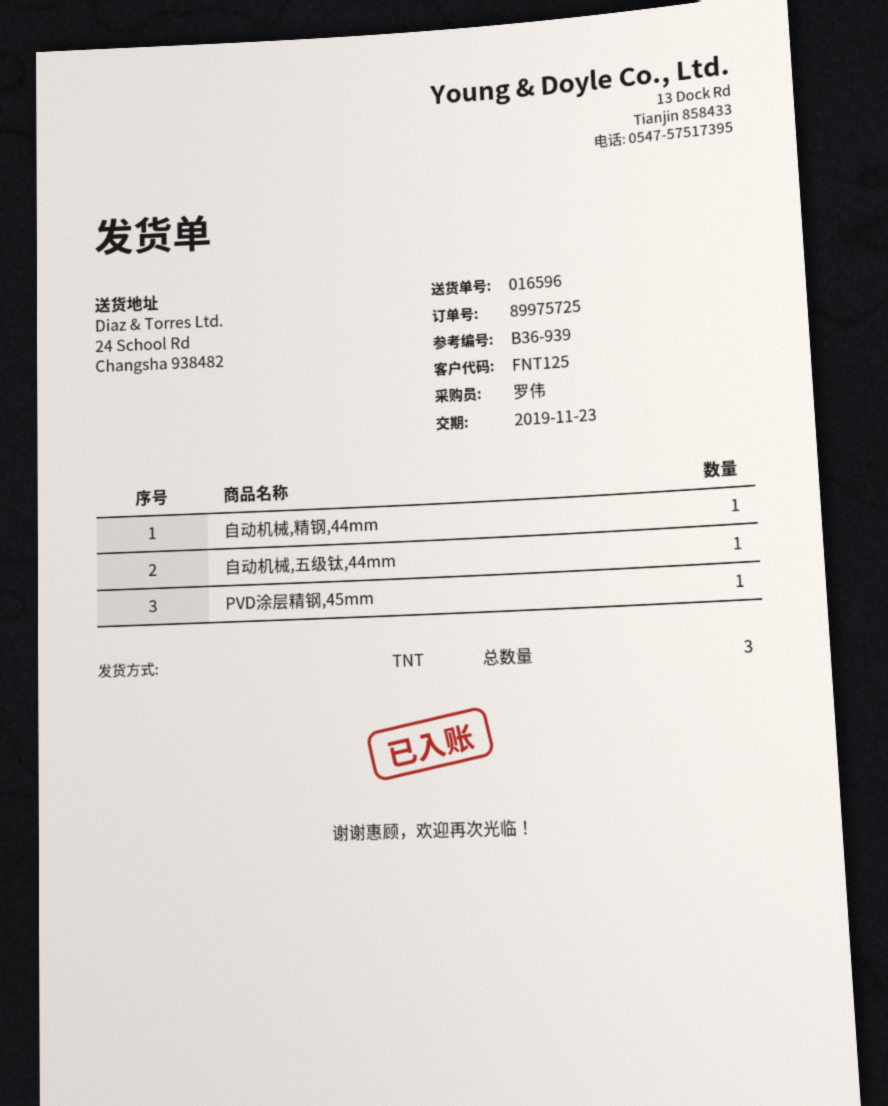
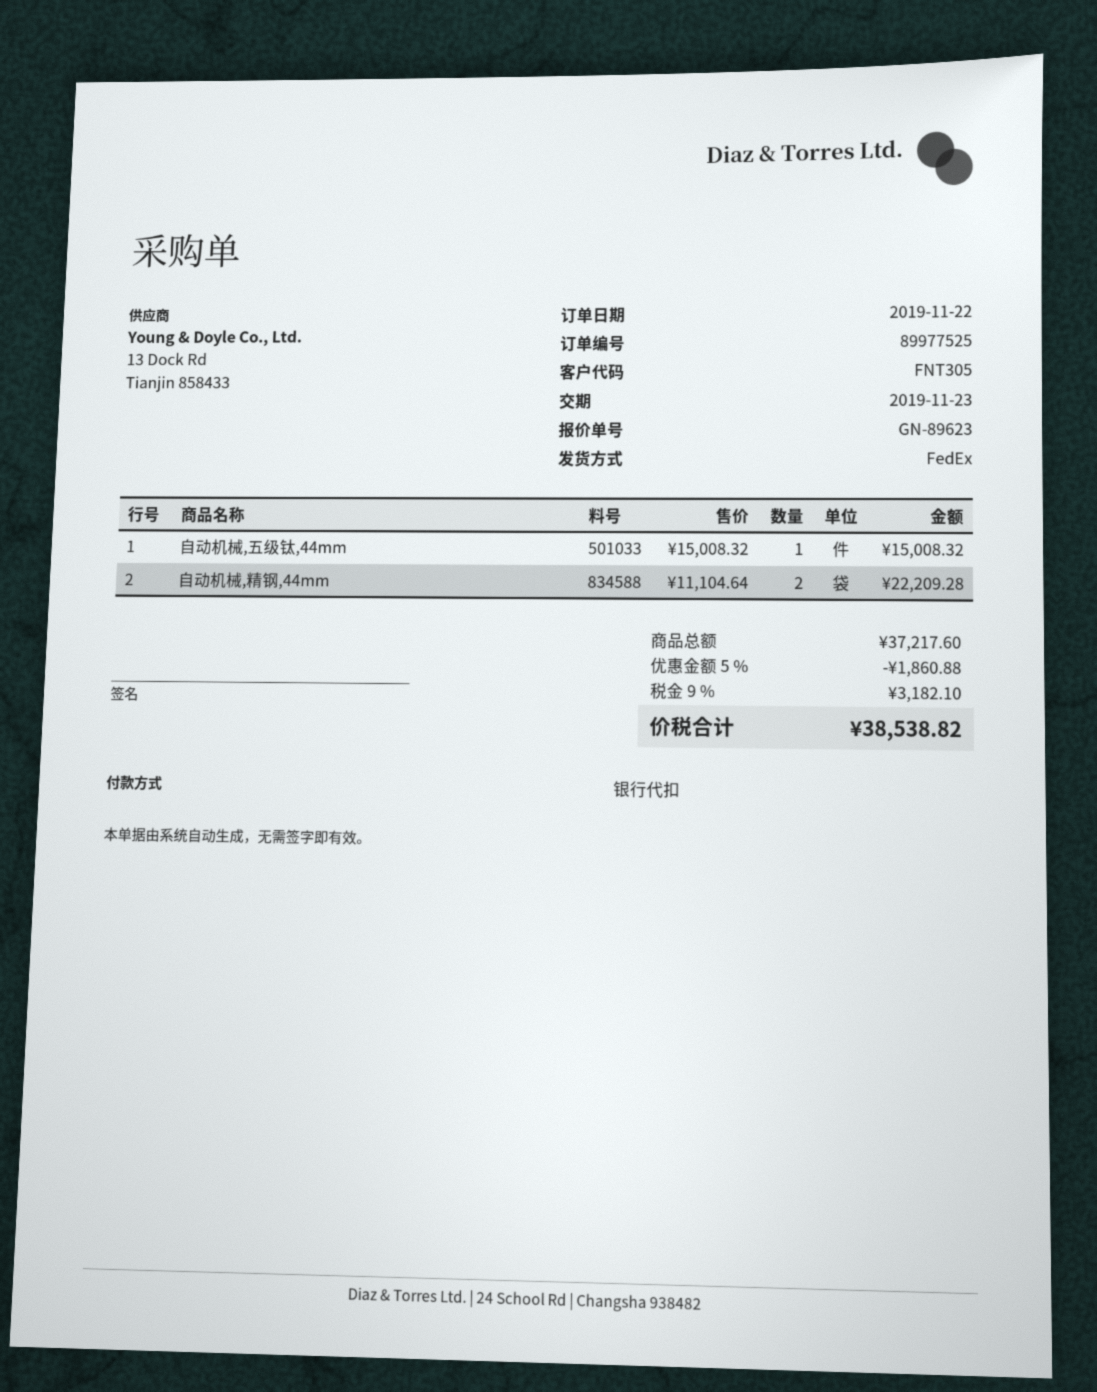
order number: 89975725 -> 89977525
customer number: FNT125 -> FNT305
shipping method: TNT -> FedEx
自动机械,精钢,44mm: 1 -> 2
PVD涂层精钢,45mm: 1 -> none

